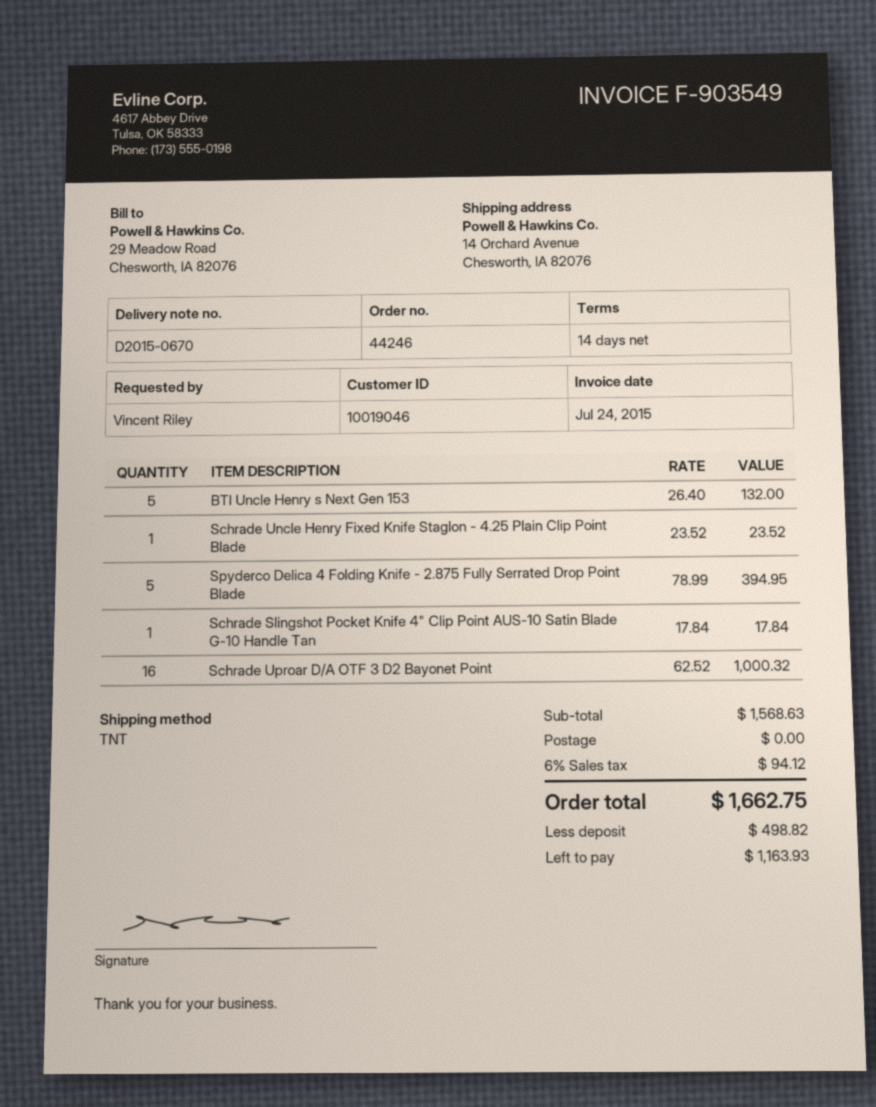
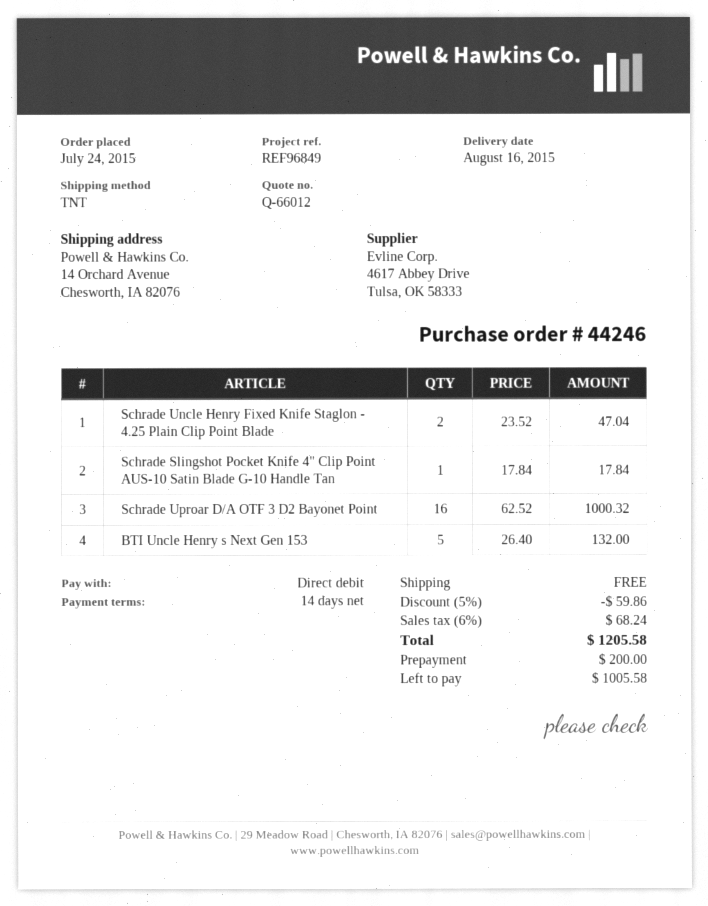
Schrade Uncle Henry Fixed Knife Staglon - 4.25 Plain Clip Point Blade: 1 x 23.52 = 23.52 -> 2 x 23.52 = 47.04
Spyderco Delica 4 Folding Knife - 2.875 Fully Serrated Drop Point Blade: 5 x 78.99 = 394.95 -> none
discount: none -> 5% = 59.86
tax: 6% = 94.12 -> 6% = 68.24
total: 1662.75 -> 1205.58
deposit: 498.82 -> 200.00
balance: 1163.93 -> 1005.58

